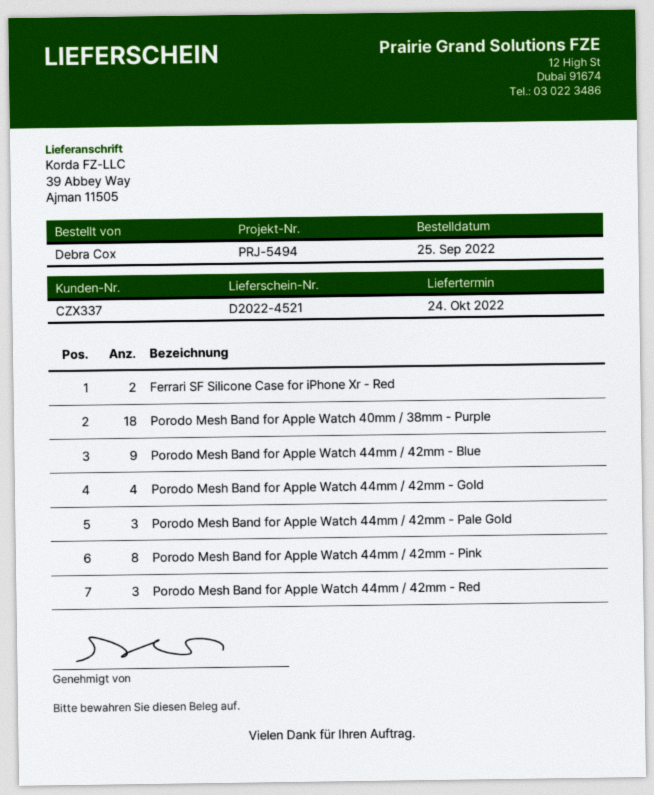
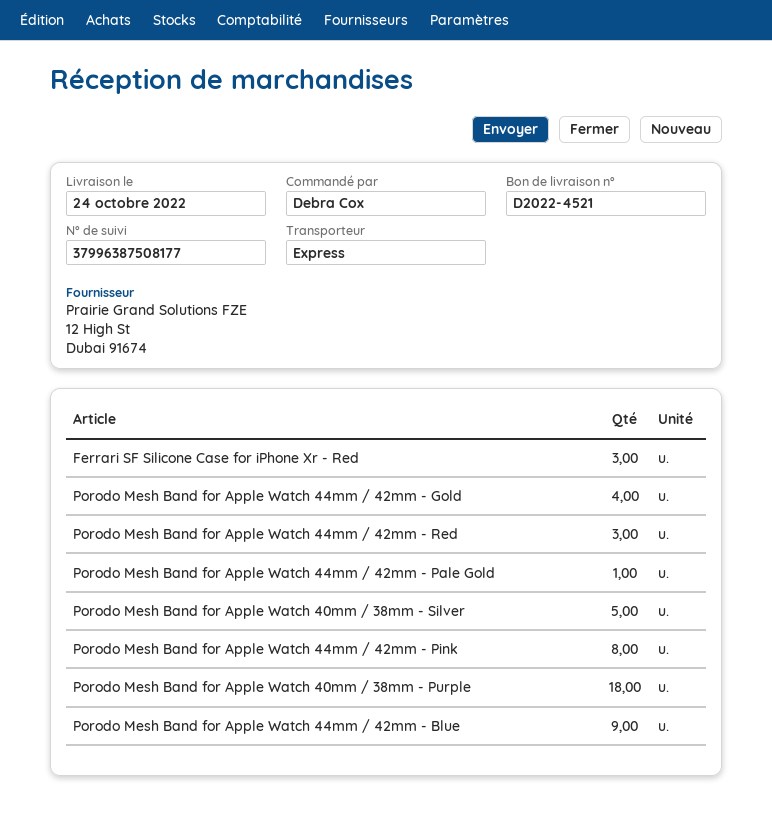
Ferrari SF Silicone Case for iPhone Xr - Red: 2 -> 3
Porodo Mesh Band for Apple Watch 44mm / 42mm - Pale Gold: 3 -> 1
Porodo Mesh Band for Apple Watch 40mm / 38mm - Silver: none -> 5

